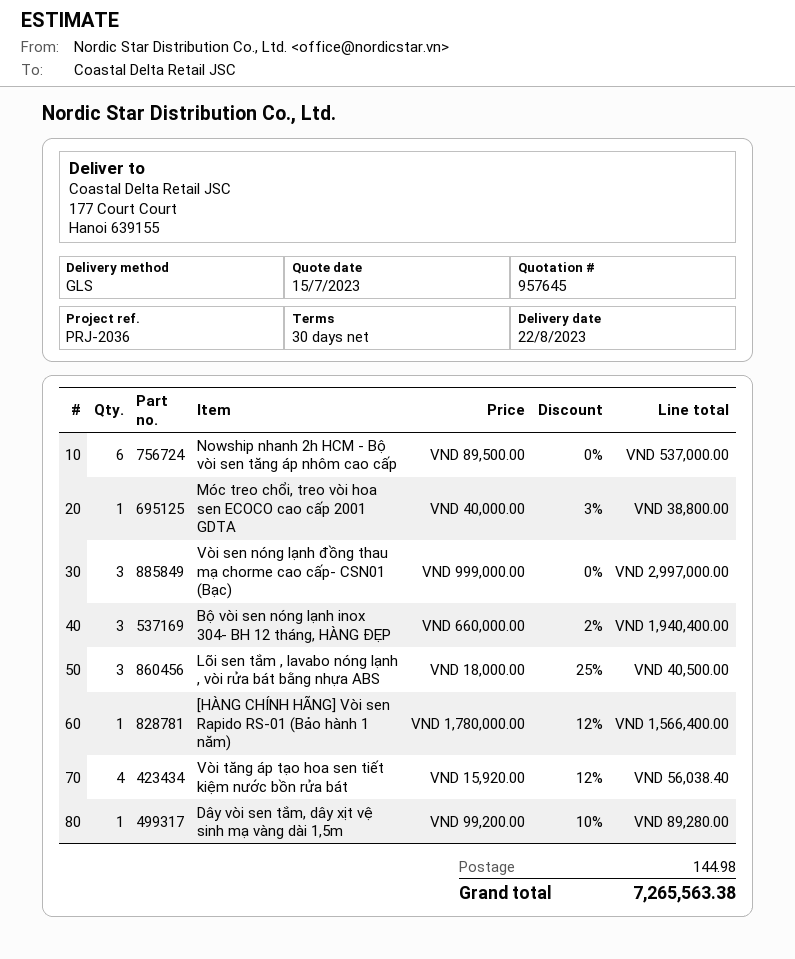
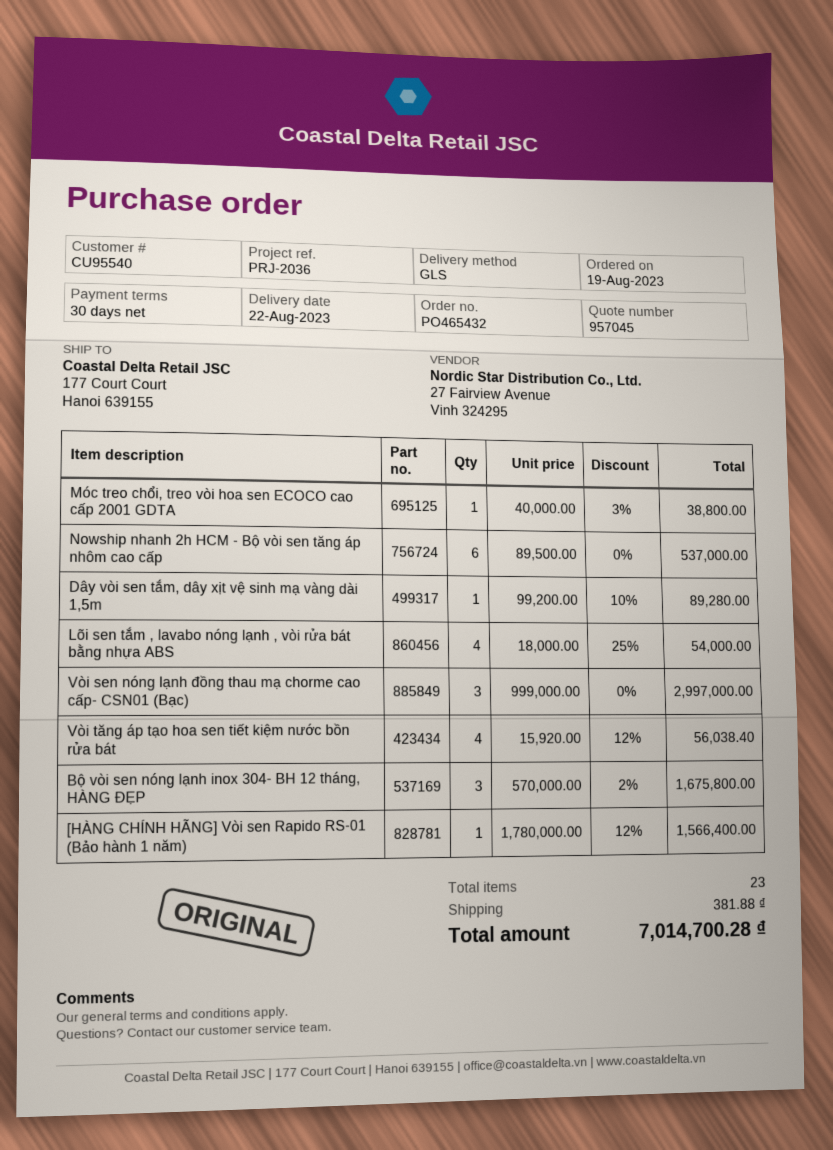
quote number: 957645 -> 957045
Bộ vòi sen nóng lạnh inox 304- BH 12 tháng, HÀNG ĐẸP: 3 x 660000.00 - 2% = 1940400.00 -> 3 x 570000.00 - 2% = 1675800.00
Lõi sen tắm , lavabo nóng lạnh , vòi rửa bát bằng nhựa ABS: 3 x 18000.00 - 25% = 40500.00 -> 4 x 18000.00 - 25% = 54000.00
shipping: 144.98 -> 381.88
total: 7265563.38 -> 7014700.28

